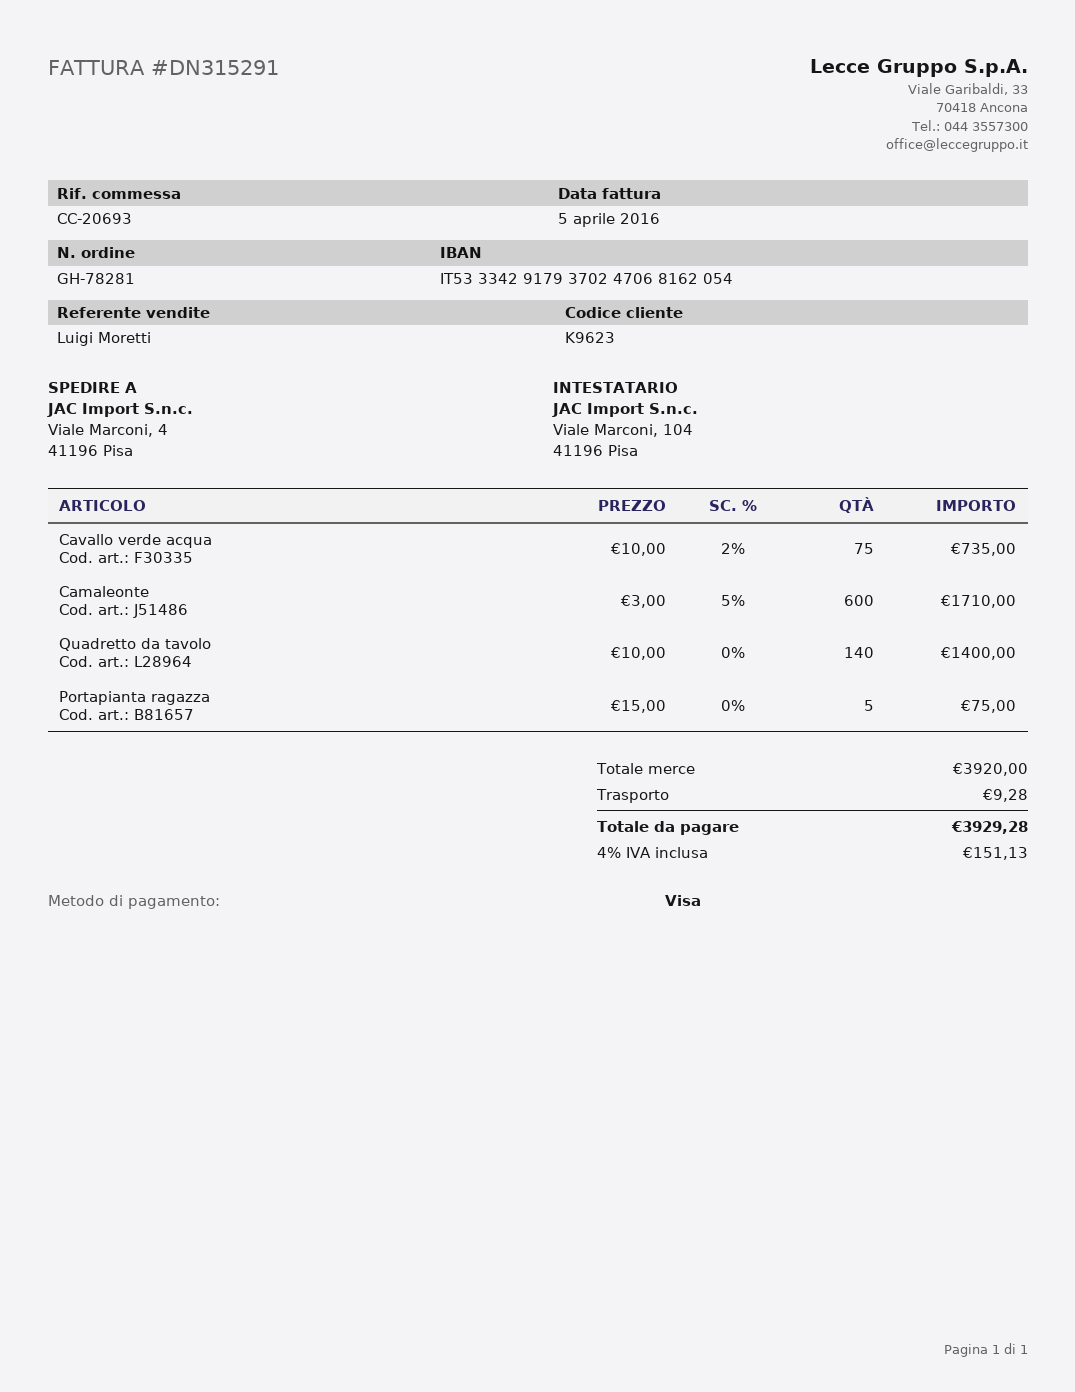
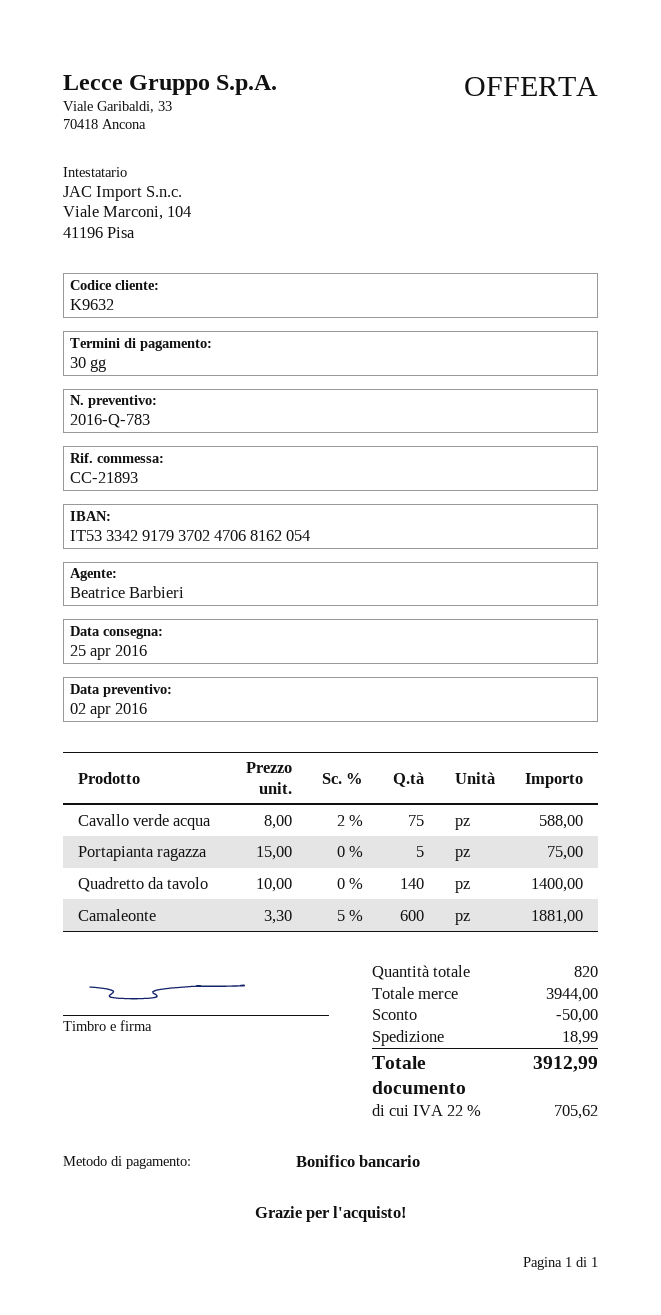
customer number: K9623 -> K9632
reference: CC-20693 -> CC-21893
sales rep: Luigi Moretti -> Beatrice Barbieri
payment method: Visa -> bank transfer
Cavallo verde acqua: 75 x 10.00 - 2% = 735.00 -> 75 x 8.00 - 2% = 588.00
Camaleonte: 600 x 3.00 - 5% = 1710.00 -> 600 x 3.30 - 5% = 1881.00
subtotal: 3920.00 -> 3944.00
discount: none -> 50.00
shipping: 9.28 -> 18.99
tax: 4% = 151.13 -> 22% = 705.62
total: 3929.28 -> 3912.99

